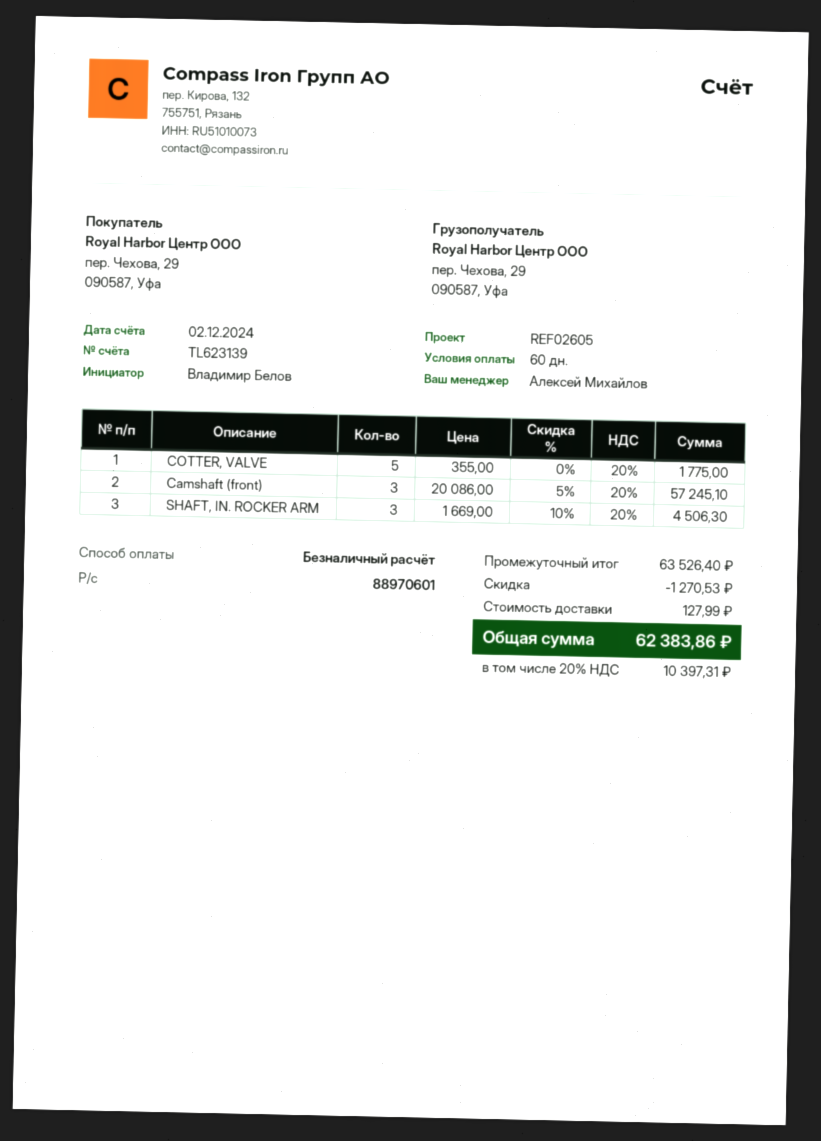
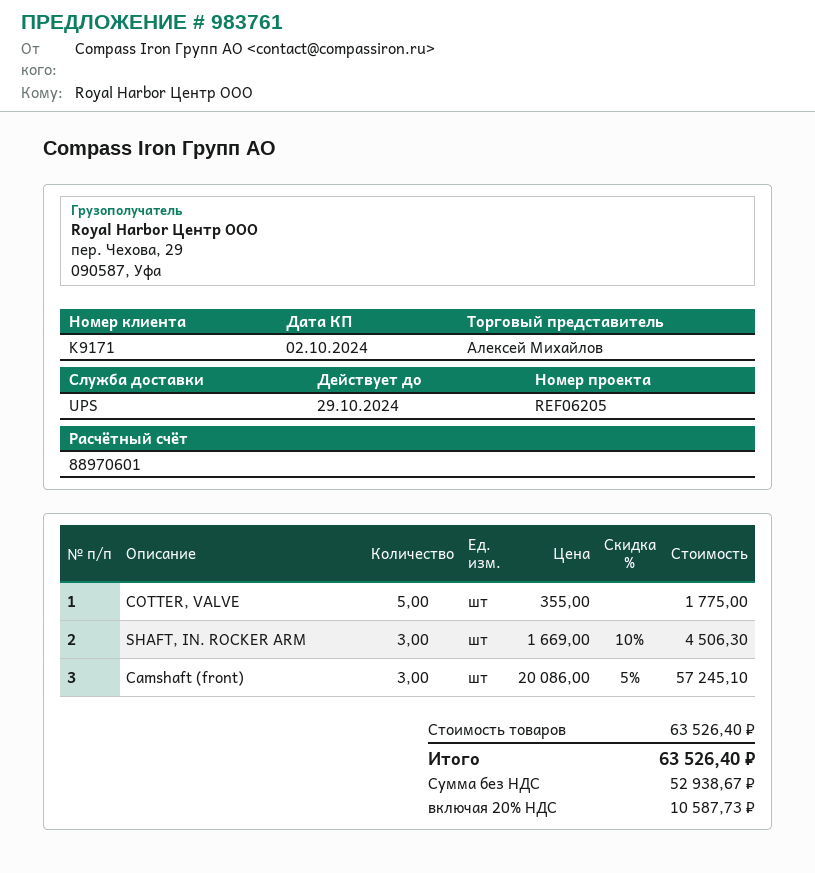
reference: REF02605 -> REF06205
discount: 1270.53 -> none
shipping: 127.99 -> none
tax: 20% = 10397.31 -> 20% = 10587.73
total: 62383.86 -> 63526.40

